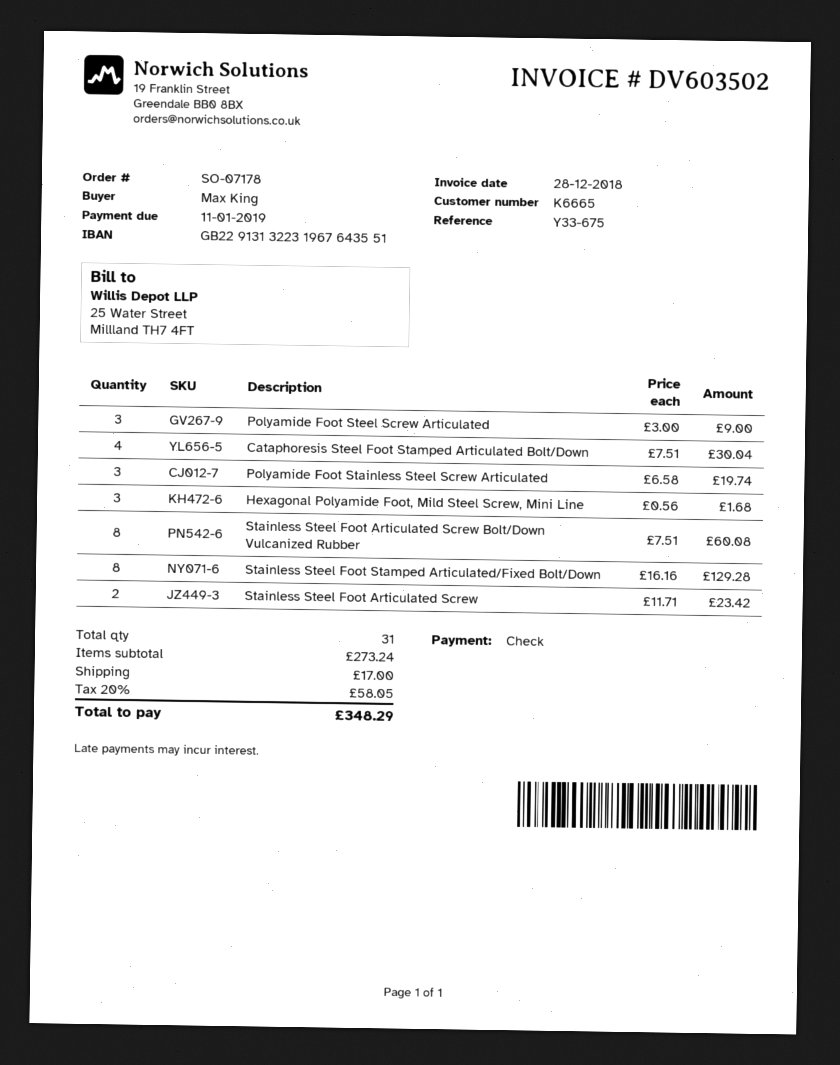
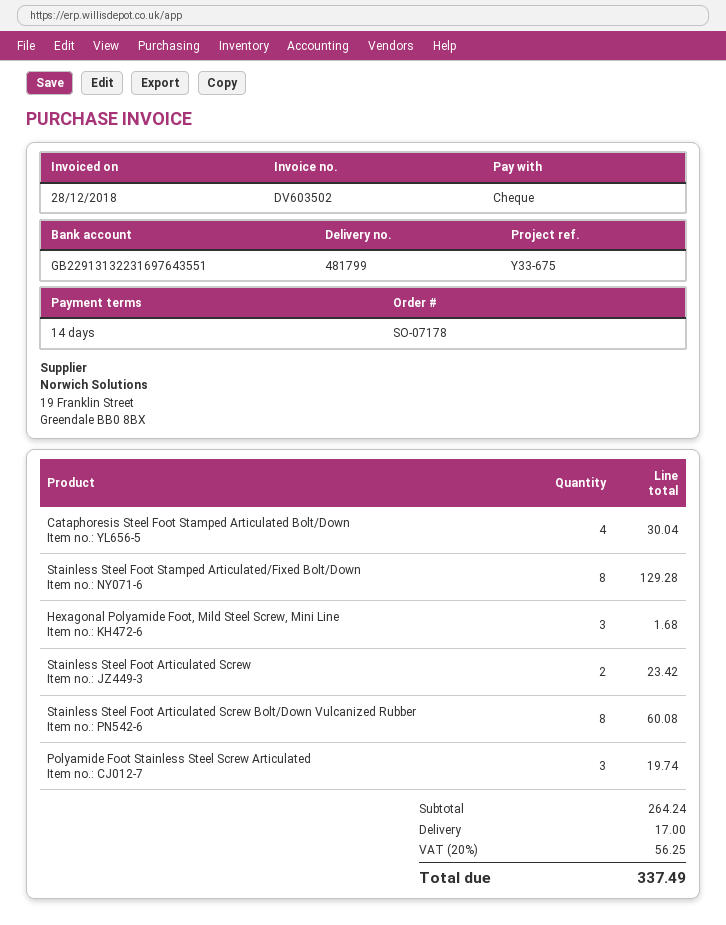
bank account: GB22913132231967643551 -> GB22913132231697643551
Polyamide Foot Steel Screw Articulated: 3 for 9.00 -> none
subtotal: 273.24 -> 264.24
tax: 20% = 58.05 -> 20% = 56.25
total: 348.29 -> 337.49

